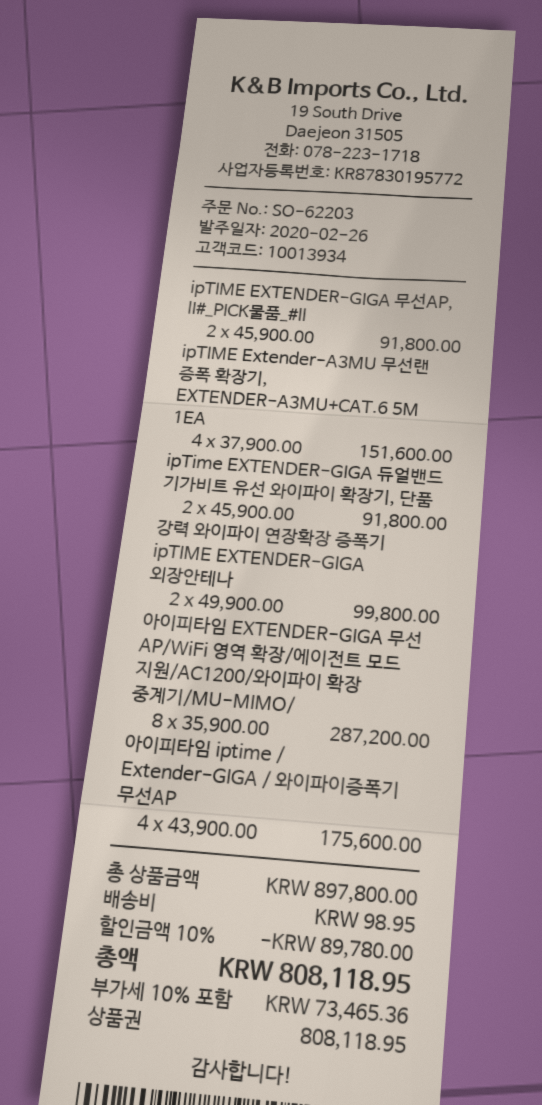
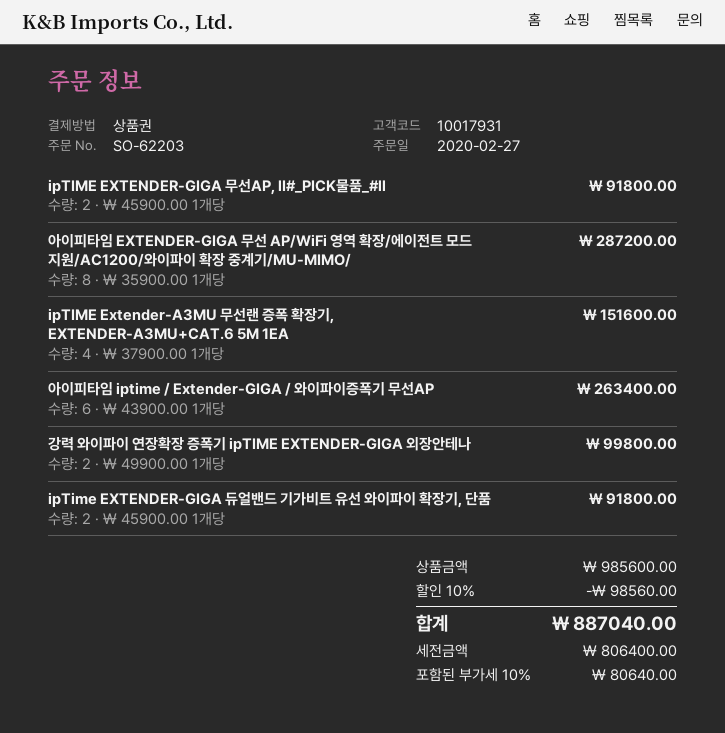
order date: 2020-02-26 -> 2020-02-27
customer number: 10013934 -> 10017931
아이피타임 iptime / Extender-GIGA / 와이파이증폭기 무선AP: 4 x 43900.00 = 175600.00 -> 6 x 43900.00 = 263400.00
subtotal: 897800.00 -> 985600.00
discount: 10% = 89780.00 -> 10% = 98560.00
shipping: 98.95 -> none
tax: 10% = 73465.36 -> 10% = 80640.00
total: 808118.95 -> 887040.00

